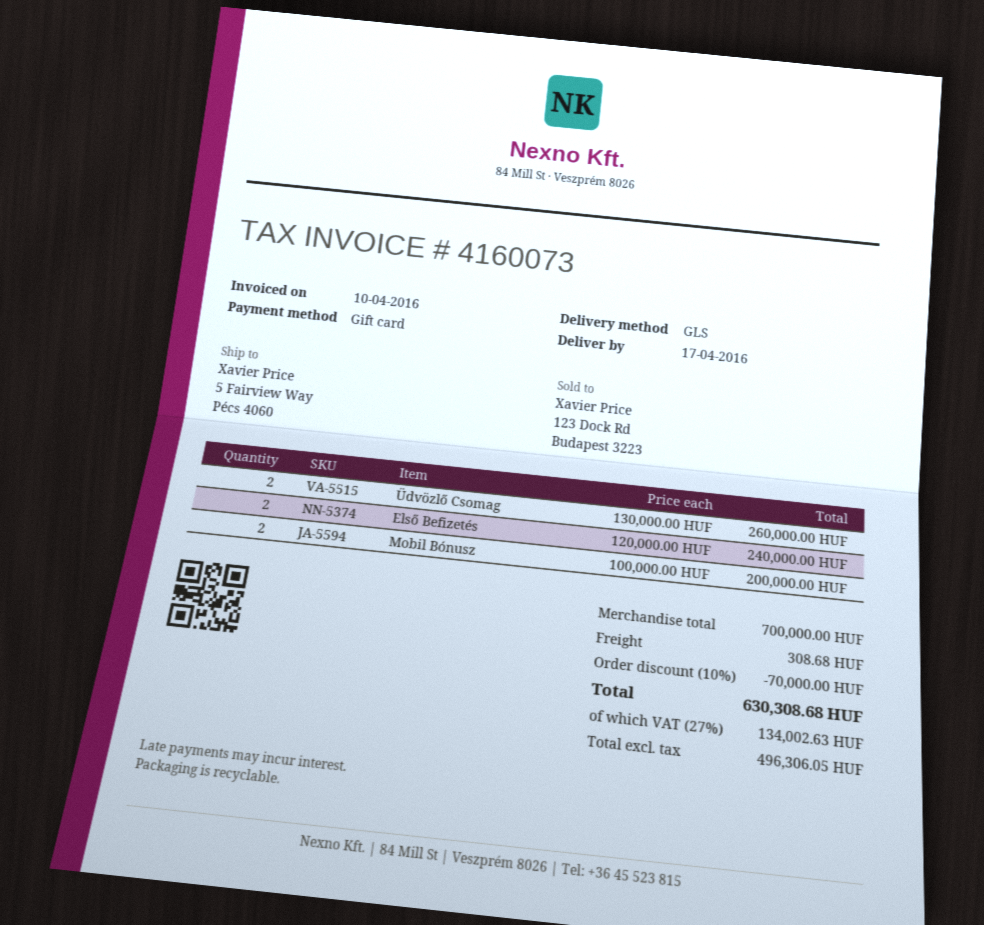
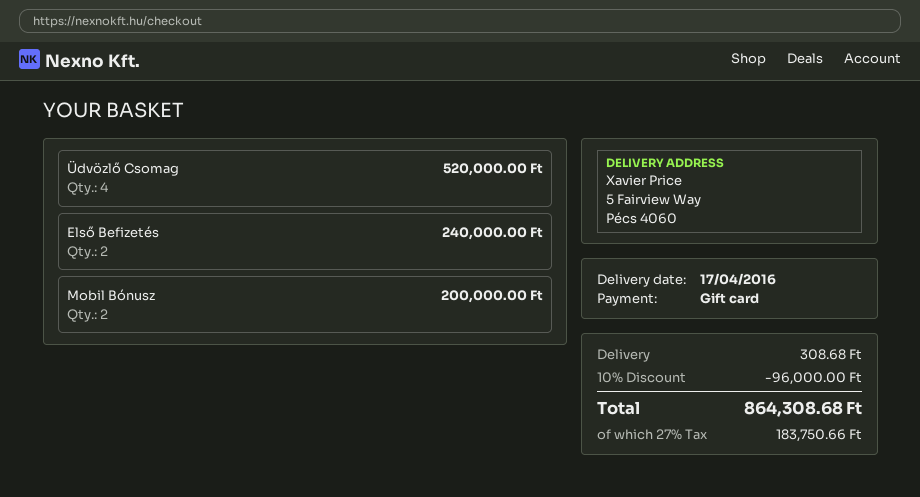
Üdvözlő Csomag: 2 for 260000.00 -> 4 for 520000.00
discount: 10% = 70000.00 -> 10% = 96000.00
tax: 27% = 134002.63 -> 27% = 183750.66
total: 630308.68 -> 864308.68

